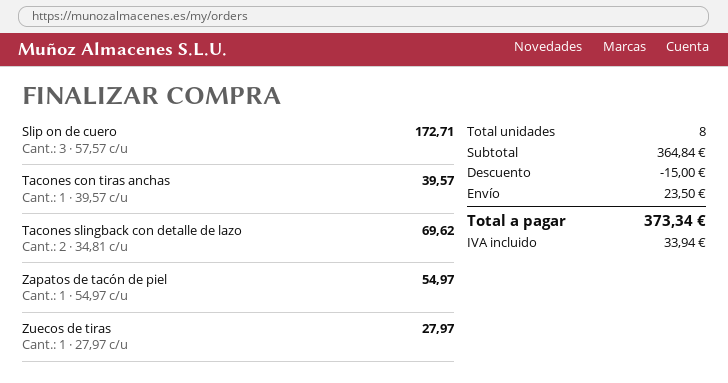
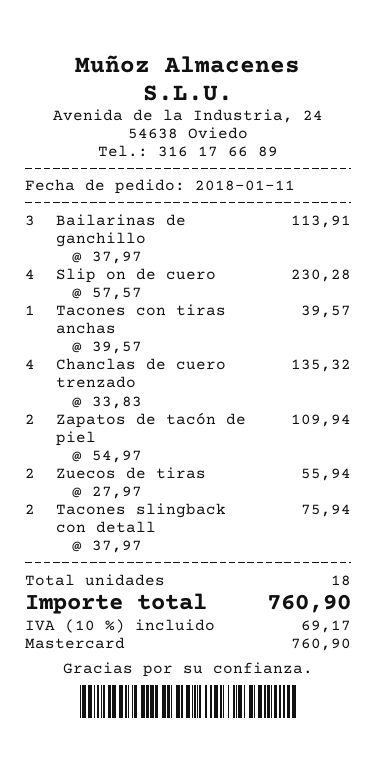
Slip on de cuero: 3 x 57.57 = 172.71 -> 4 x 57.57 = 230.28
Tacones slingback con detalle de lazo: 2 x 34.81 = 69.62 -> 2 x 37.97 = 75.94
Zapatos de tacón de piel: 1 x 54.97 = 54.97 -> 2 x 54.97 = 109.94
Zuecos de tiras: 1 x 27.97 = 27.97 -> 2 x 27.97 = 55.94
Bailarinas de ganchillo: none -> 3 x 37.97 = 113.91
Chanclas de cuero trenzado: none -> 4 x 33.83 = 135.32
total quantity: 8 -> 18
discount: 15.00 -> none
shipping: 23.50 -> none
tax: 33.94 -> 69.17
total: 373.34 -> 760.90

